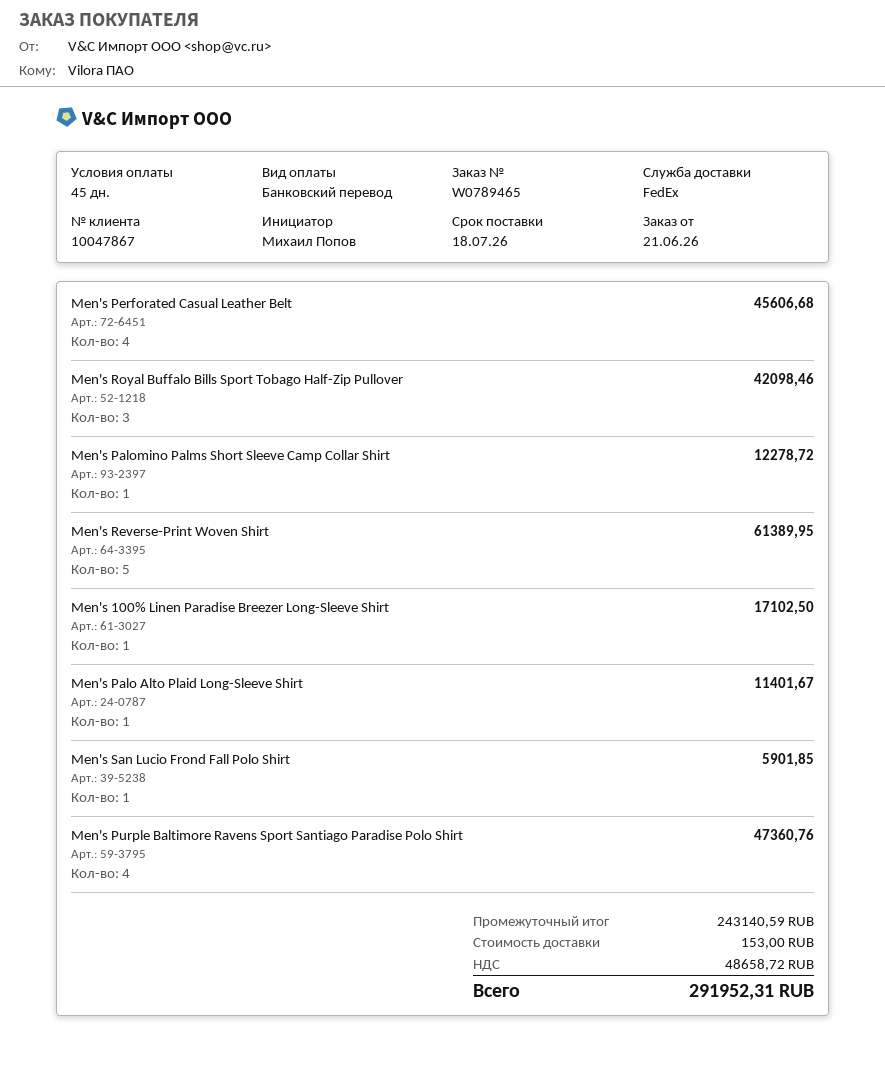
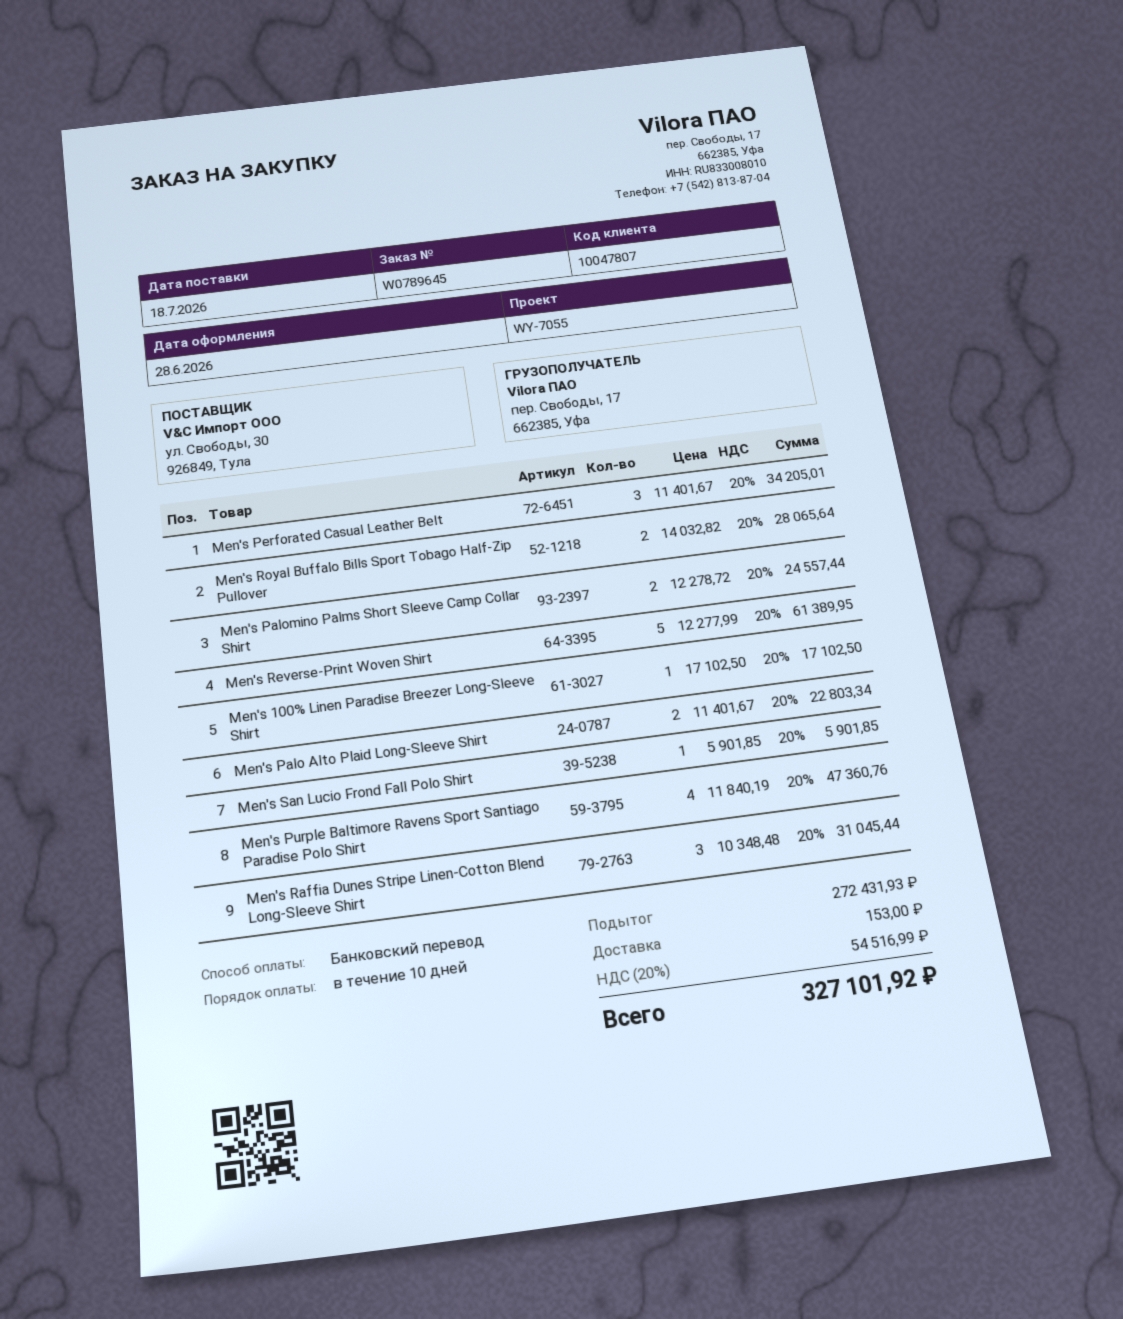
order number: W0789465 -> W0789645
order date: 2026-06-21 -> 2026-06-28
payment terms: 45 days -> 10 days
customer number: 10047867 -> 10047807
Men's Perforated Casual Leather Belt: 4 for 45606.68 -> 3 for 34205.01
Men's Royal Buffalo Bills Sport Tobago Half-Zip Pullover: 3 for 42098.46 -> 2 for 28065.64
Men's Palomino Palms Short Sleeve Camp Collar Shirt: 1 for 12278.72 -> 2 for 24557.44
Men's Palo Alto Plaid Long-Sleeve Shirt: 1 for 11401.67 -> 2 for 22803.34
Men's Raffia Dunes Stripe Linen-Cotton Blend Long-Sleeve Shirt: none -> 3 for 31045.44
subtotal: 243140.59 -> 272431.93
tax: 48658.72 -> 54516.99
total: 291952.31 -> 327101.92

